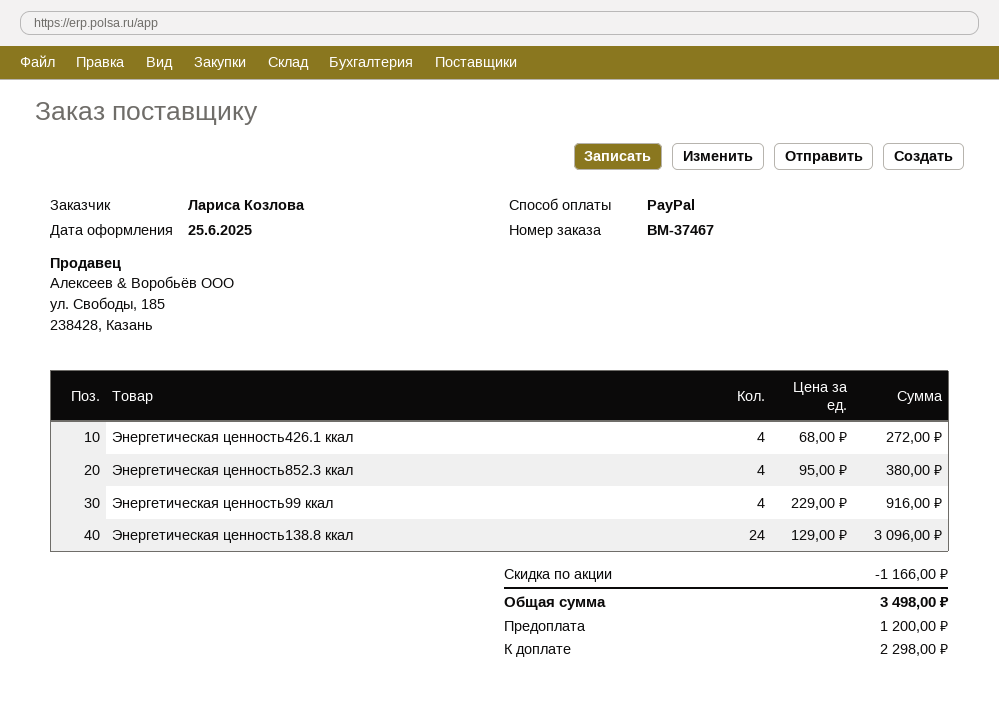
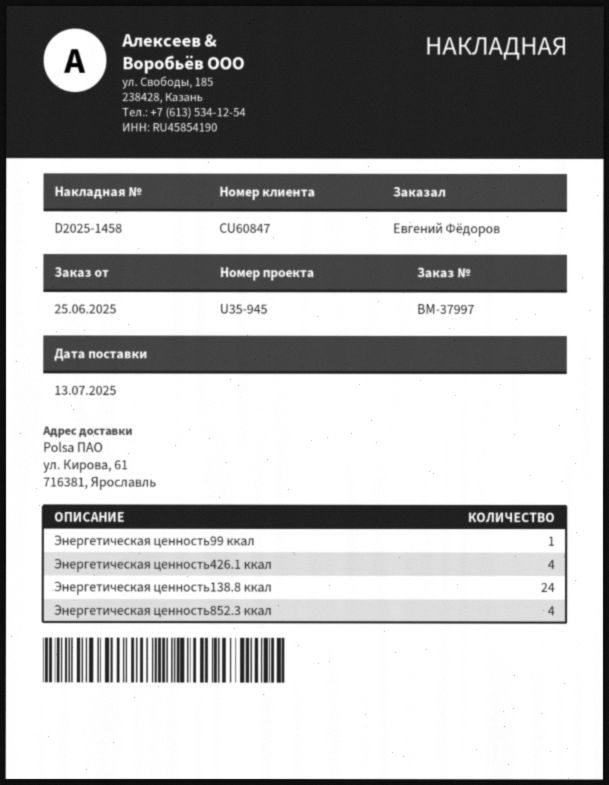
order number: BM-37467 -> BM-37997
ordered by: Лариса Козлова -> Евгений Фёдоров
Энергетическая ценность99 ккал: 4 -> 1

